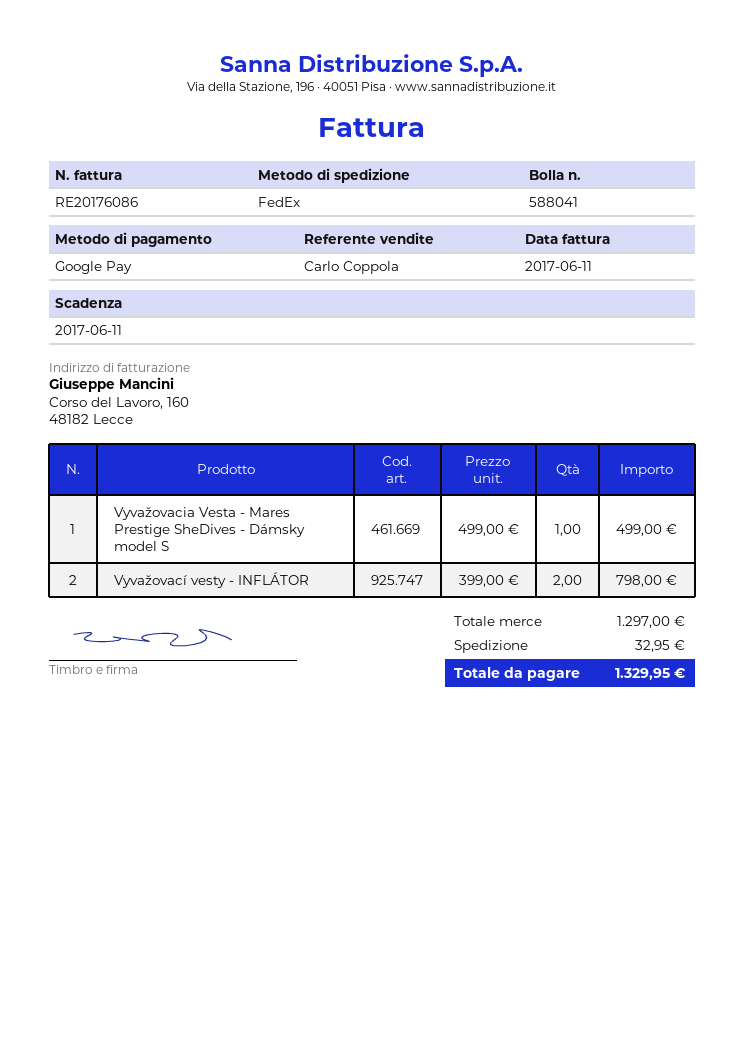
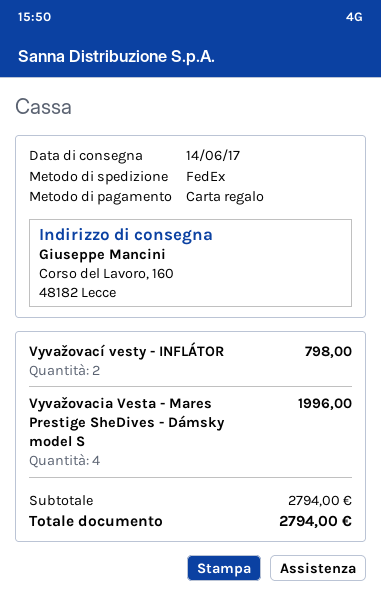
payment method: Google Pay -> gift card
Vyvažovacia Vesta - Mares Prestige SheDives - Dámsky model S: 1 for 499.00 -> 4 for 1996.00
subtotal: 1297.00 -> 2794.00
shipping: 32.95 -> none
total: 1329.95 -> 2794.00

